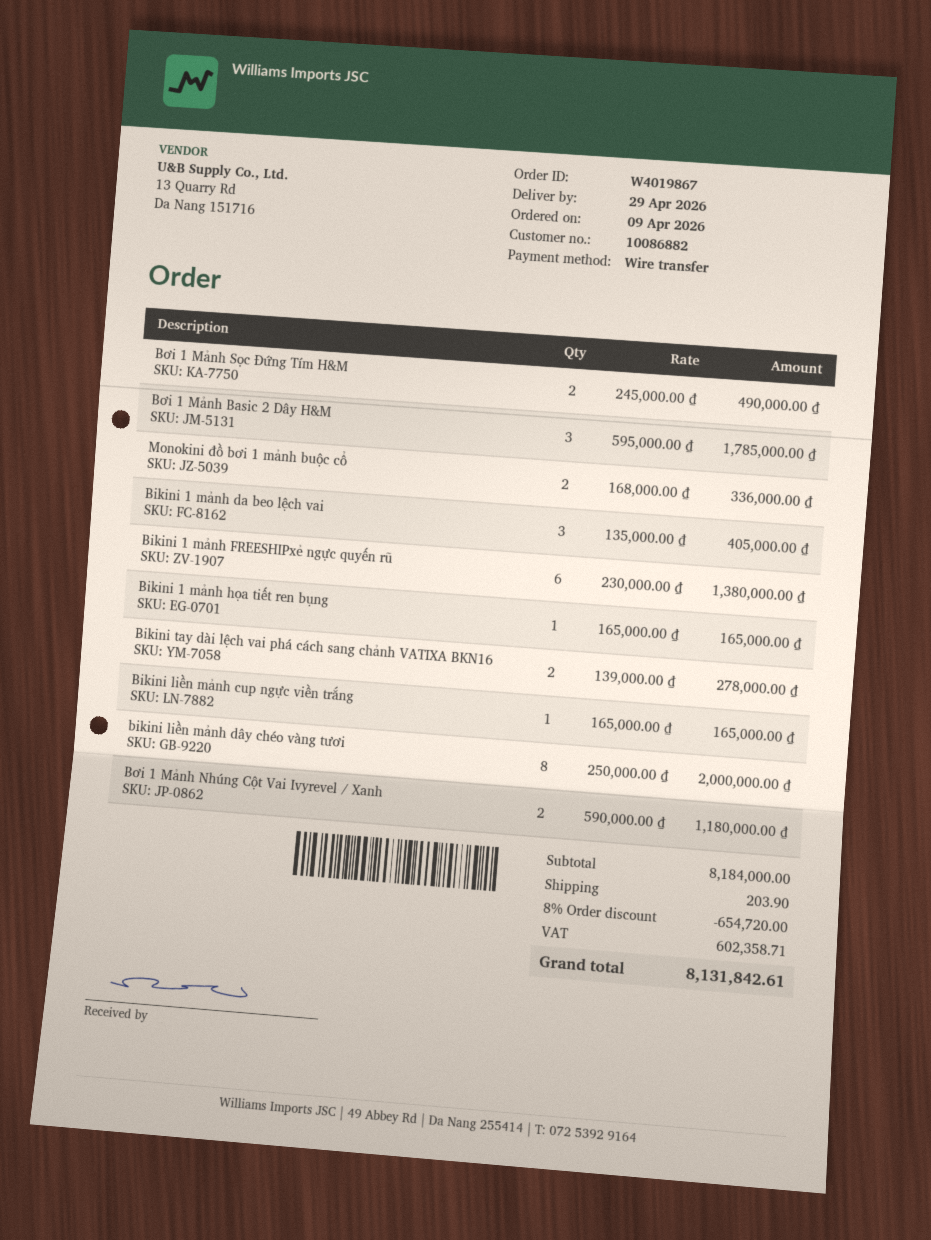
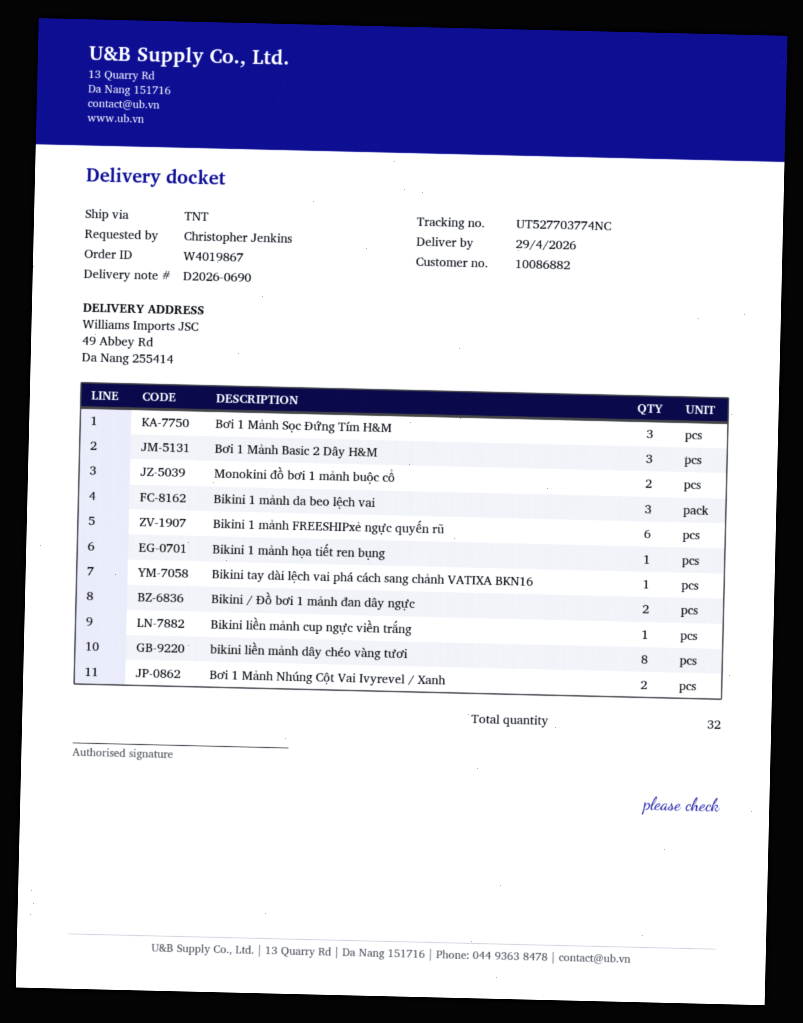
Bơi 1 Mảnh Sọc Đứng Tím H&M: 2 -> 3
Bikini tay dài lệch vai phá cách sang chảnh VATIXA BKN16: 2 -> 1
Bikini / Đồ bơi 1 mảnh đan dây ngực: none -> 2

